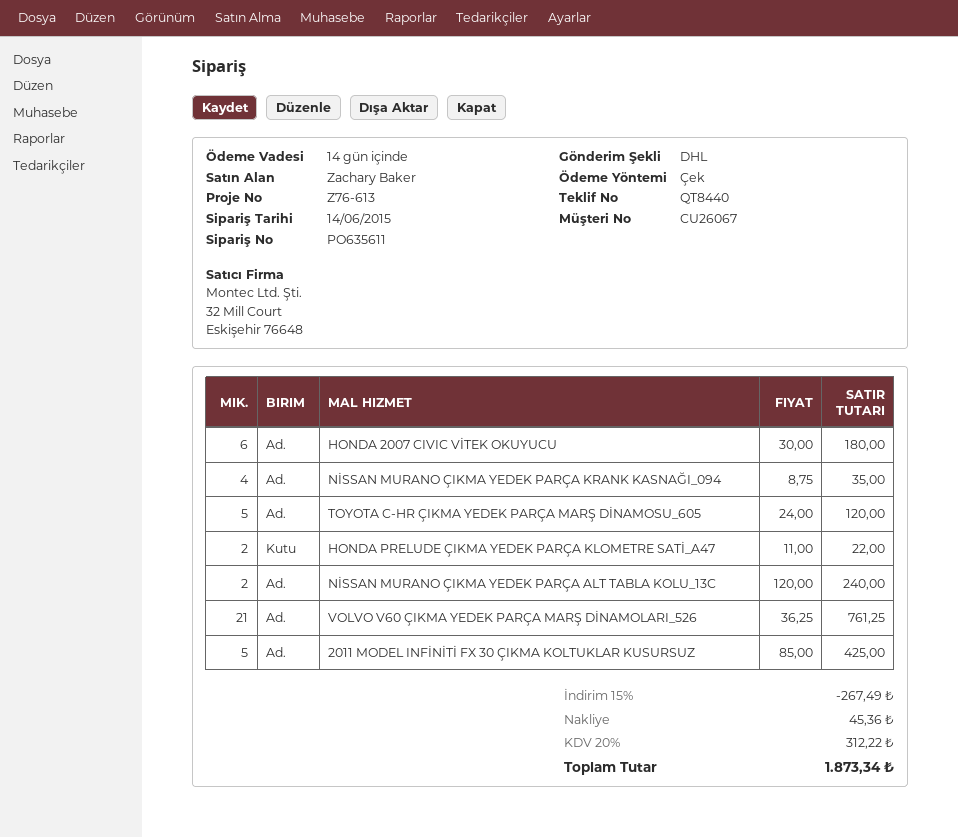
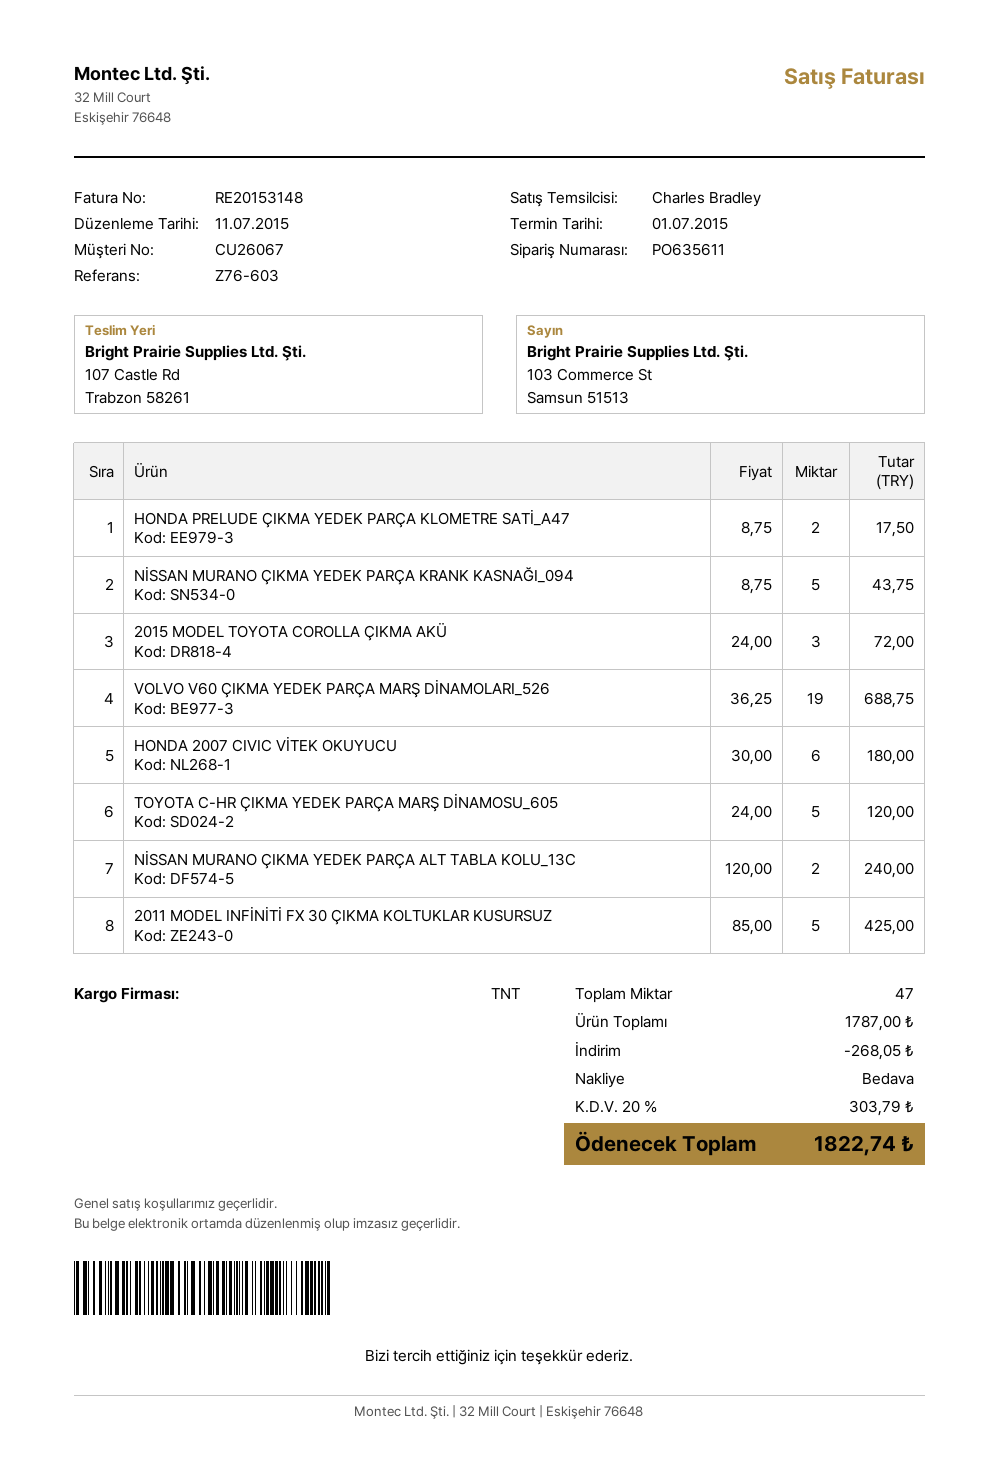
reference: Z76-613 -> Z76-603
shipping method: DHL -> TNT
NİSSAN MURANO ÇIKMA YEDEK PARÇA KRANK KASNAĞI_094: 4 x 8.75 = 35.00 -> 5 x 8.75 = 43.75
HONDA PRELUDE ÇIKMA YEDEK PARÇA KLOMETRE SATİ_A47: 2 x 11.00 = 22.00 -> 2 x 8.75 = 17.50
VOLVO V60 ÇIKMA YEDEK PARÇA MARŞ DİNAMOLARI_526: 21 x 36.25 = 761.25 -> 19 x 36.25 = 688.75
2015 MODEL TOYOTA COROLLA ÇIKMA AKÜ: none -> 3 x 24.00 = 72.00
discount: 267.49 -> 268.05
shipping: 45.36 -> 0.00
tax: 20% = 312.22 -> 20% = 303.79
total: 1873.34 -> 1822.74

